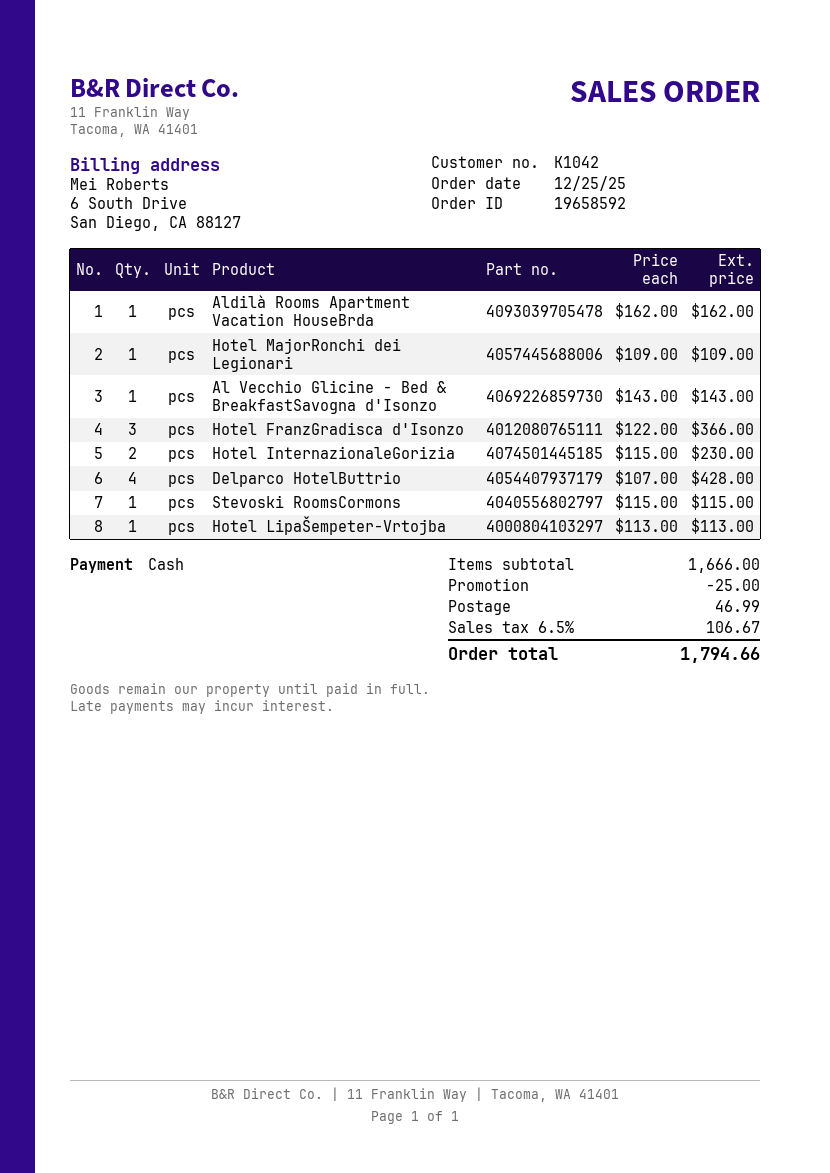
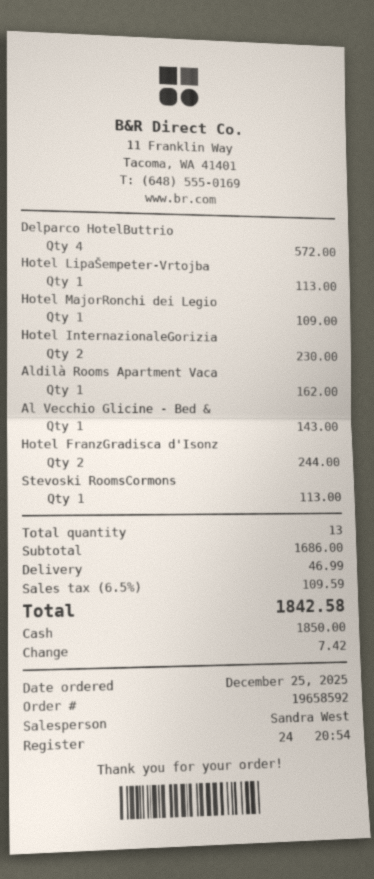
Hotel FranzGradisca d'Isonzo: 3 for 366.00 -> 2 for 244.00
Delparco HotelButtrio: 4 for 428.00 -> 4 for 572.00
Stevoski RoomsCormons: 1 for 115.00 -> 1 for 113.00
subtotal: 1666.00 -> 1686.00
discount: 25.00 -> none
tax: 6.5% = 106.67 -> 6.5% = 109.59
total: 1794.66 -> 1842.58

